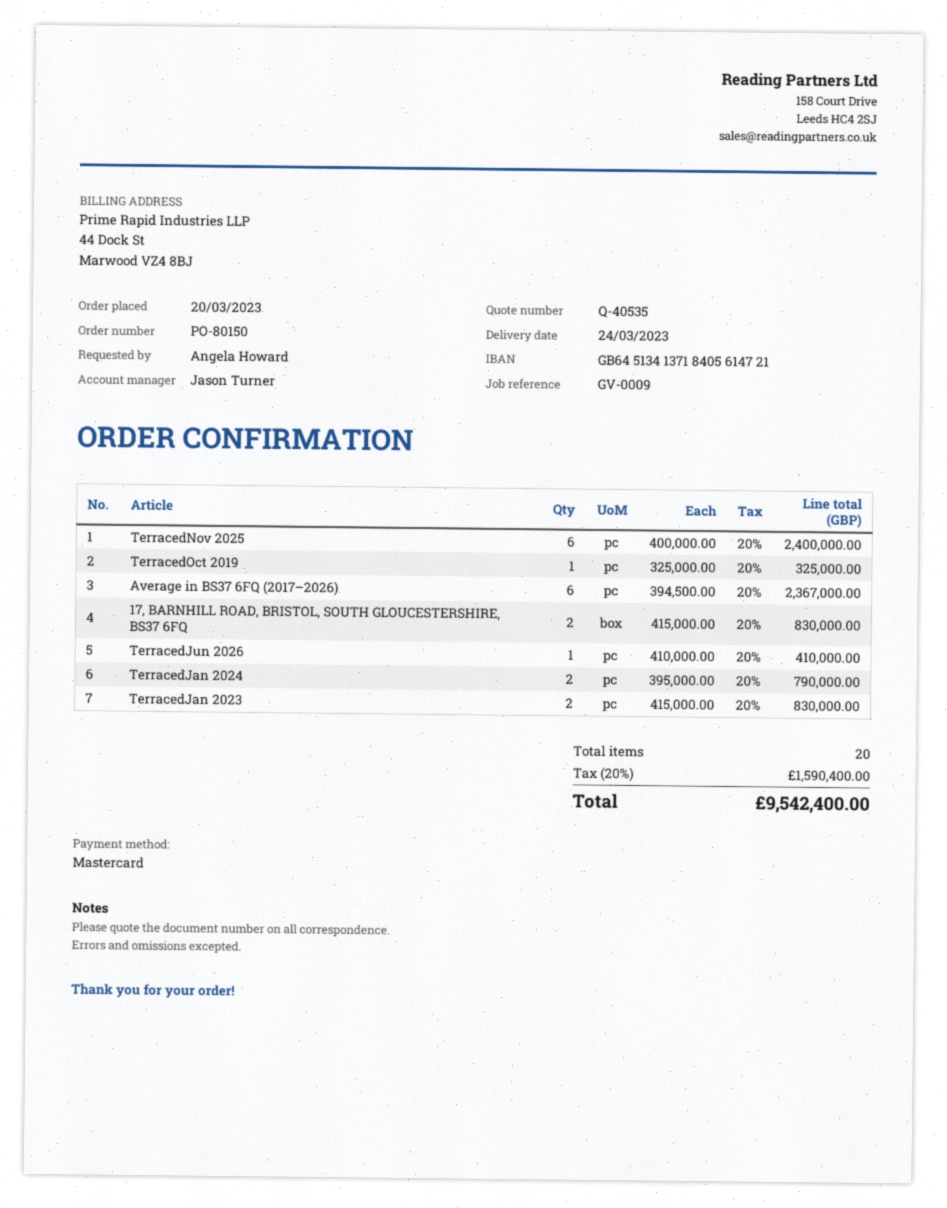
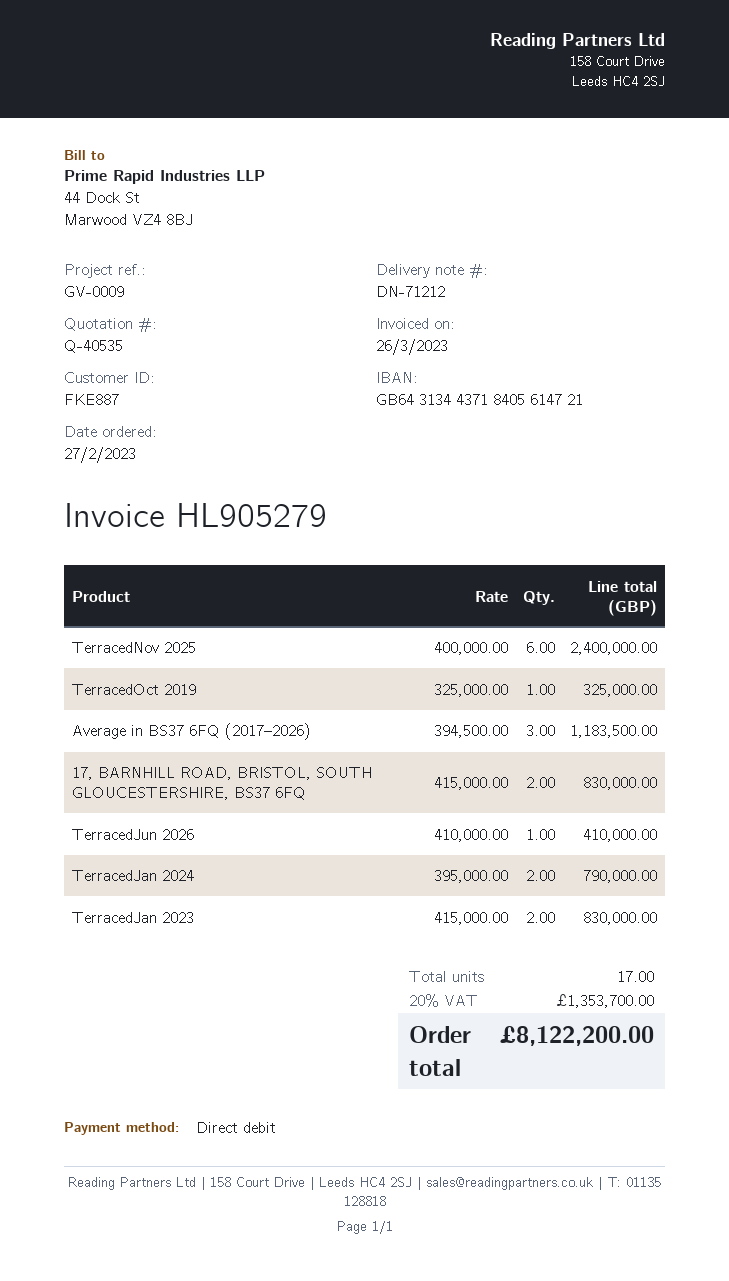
order date: 2023-03-20 -> 2023-02-27
payment method: Mastercard -> direct debit
bank account: GB64513413718405614721 -> GB64313443718405614721
Average in BS37 6FQ (2017–2026): 6 x 394500.00 = 2367000.00 -> 3 x 394500.00 = 1183500.00
total quantity: 20 -> 17
tax: 20% = 1590400.00 -> 20% = 1353700.00
total: 9542400.00 -> 8122200.00

